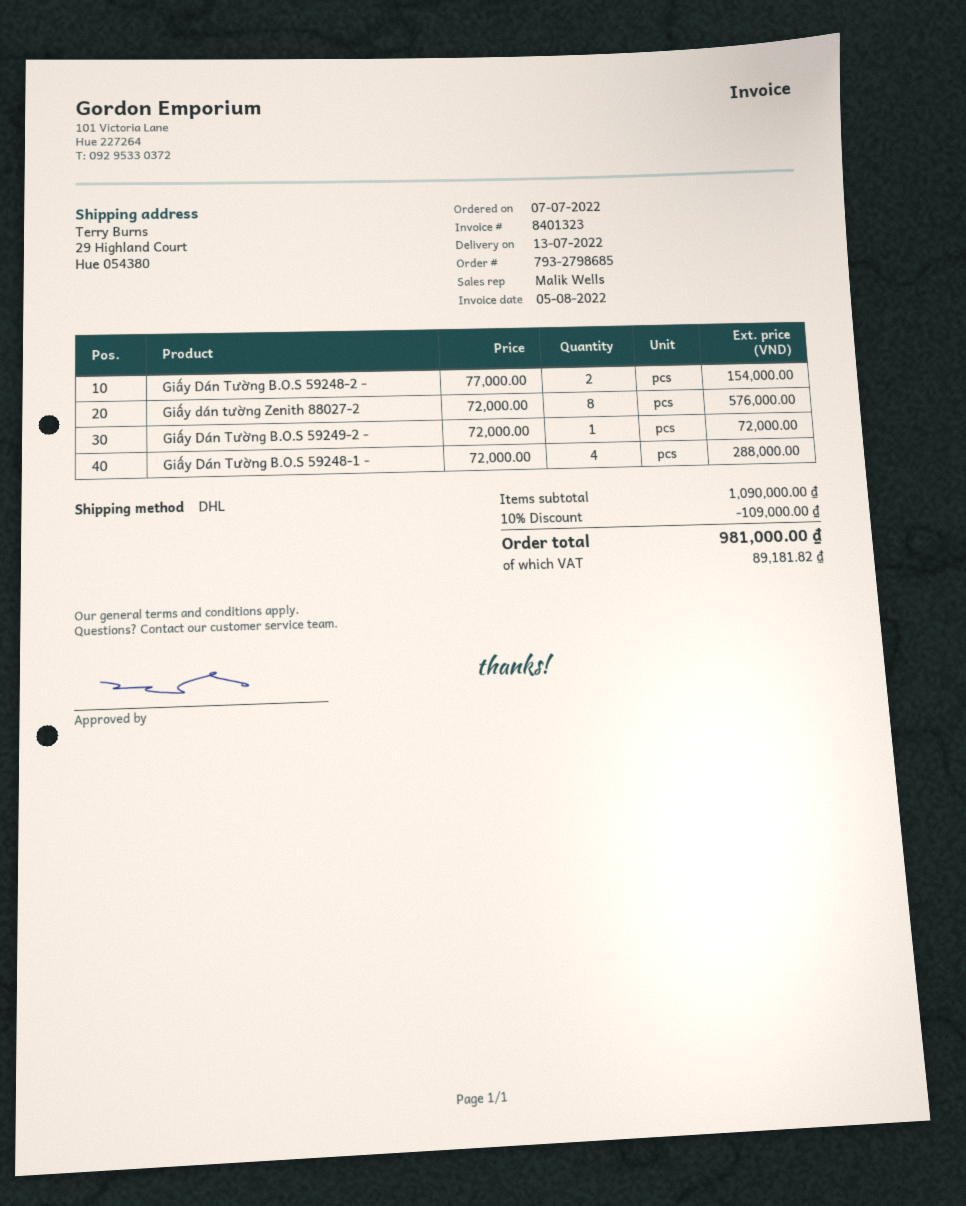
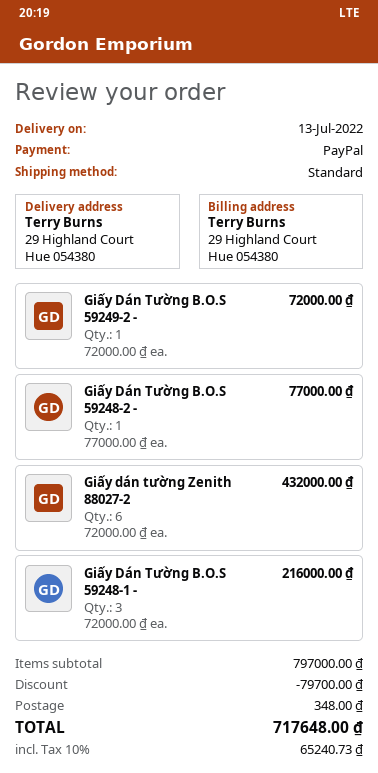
shipping method: DHL -> standard
Giấy Dán Tường B.O.S 59248-2 -: 2 x 77000.00 = 154000.00 -> 1 x 77000.00 = 77000.00
Giấy dán tường Zenith 88027-2: 8 x 72000.00 = 576000.00 -> 6 x 72000.00 = 432000.00
Giấy Dán Tường B.O.S 59248-1 -: 4 x 72000.00 = 288000.00 -> 3 x 72000.00 = 216000.00
subtotal: 1090000.00 -> 797000.00
discount: 109000.00 -> 79700.00
shipping: none -> 348.00
tax: 89181.82 -> 65240.73
total: 981000.00 -> 717648.00

